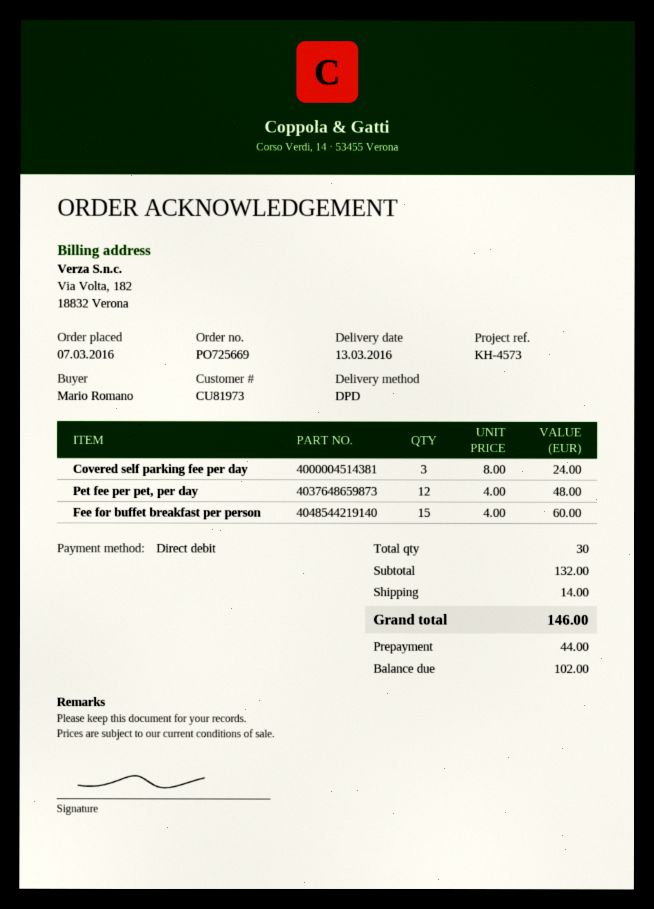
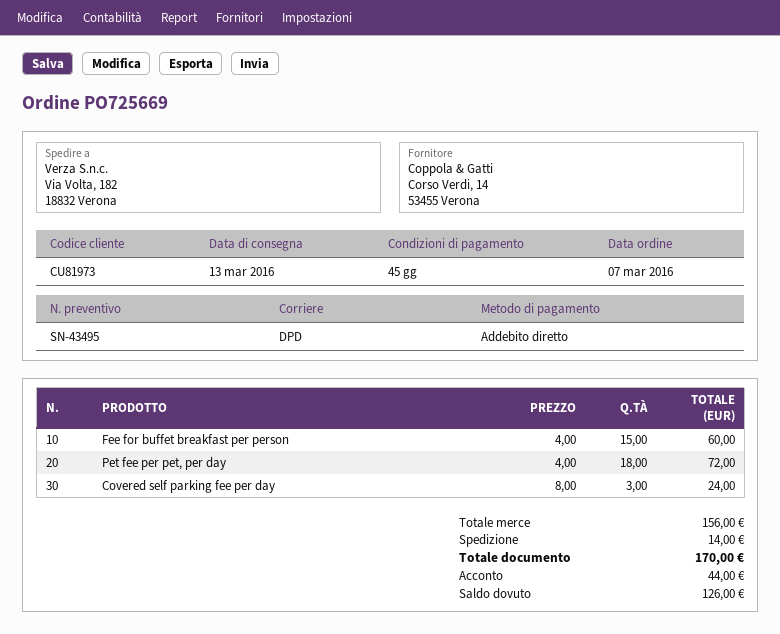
Pet fee per pet, per day: 12 x 4.00 = 48.00 -> 18 x 4.00 = 72.00
subtotal: 132.00 -> 156.00
total: 146.00 -> 170.00
balance: 102.00 -> 126.00

